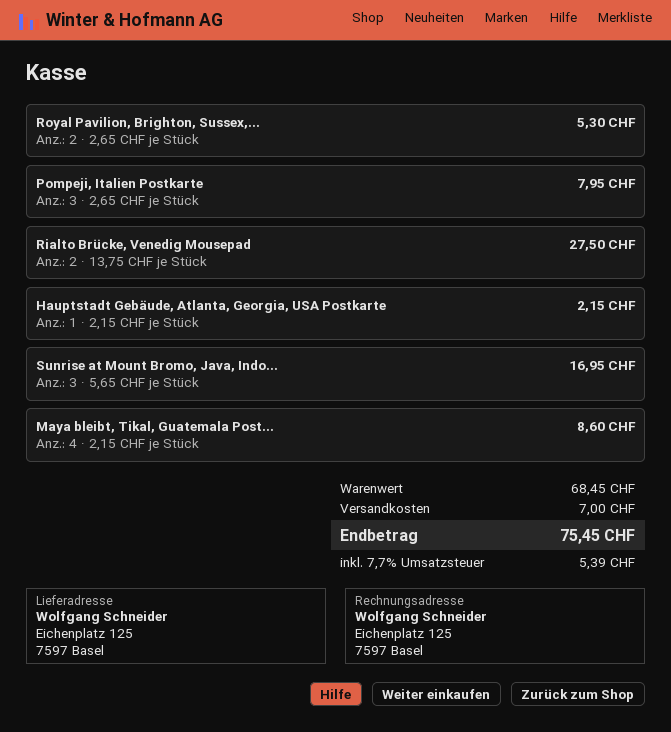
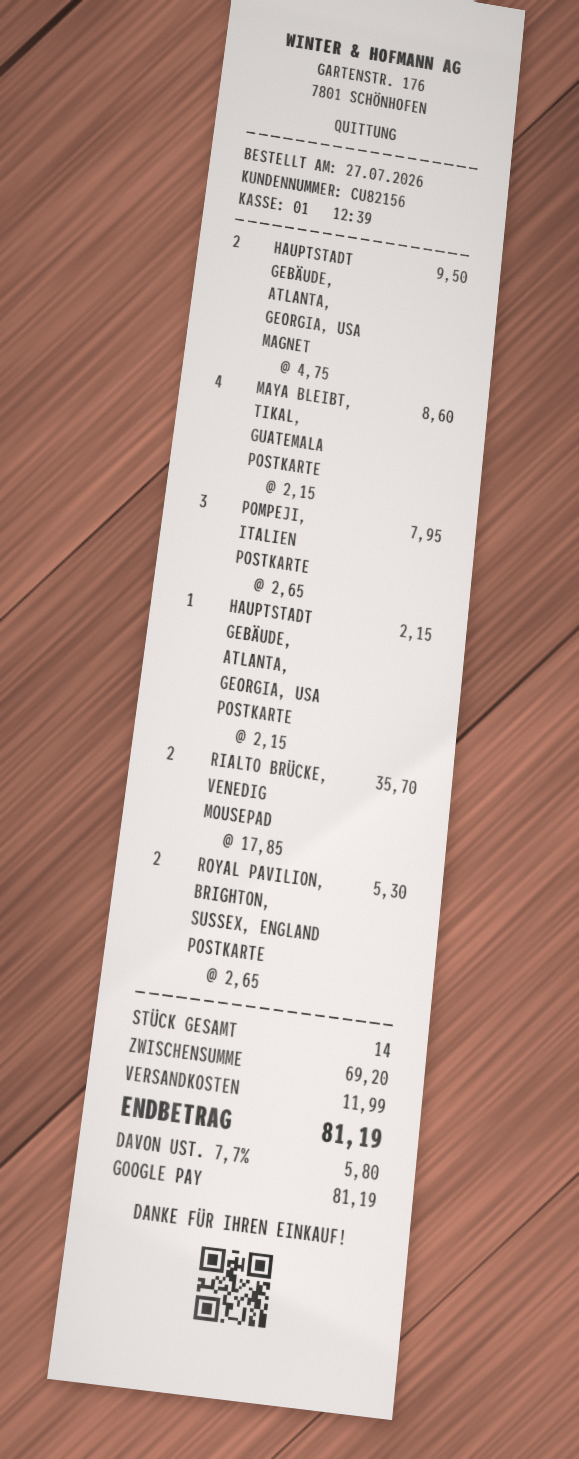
Rialto Brücke, Venedig Mousepad: 2 x 13.75 = 27.50 -> 2 x 17.85 = 35.70
Sunrise at Mount Bromo, Java, Indo...: 3 x 5.65 = 16.95 -> none
HAUPTSTADT GEBÄUDE, ATLANTA, GEORGIA, USA MAGNET: none -> 2 x 4.75 = 9.50
subtotal: 68.45 -> 69.20
shipping: 7.00 -> 11.99
tax: 7.7% = 5.39 -> 7.7% = 5.80
total: 75.45 -> 81.19

